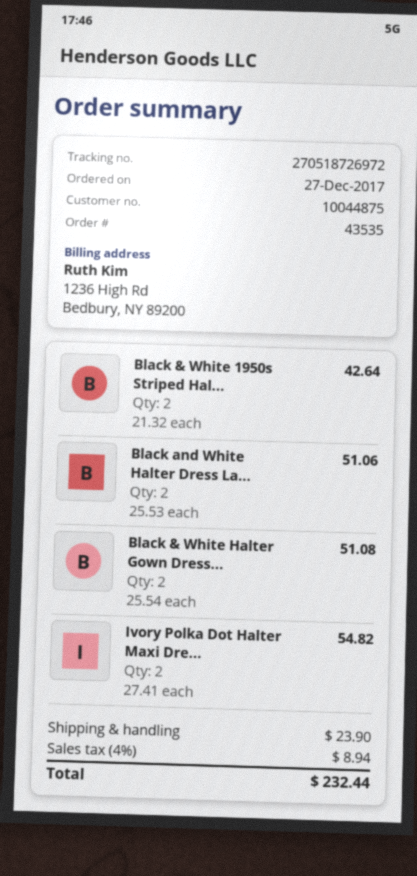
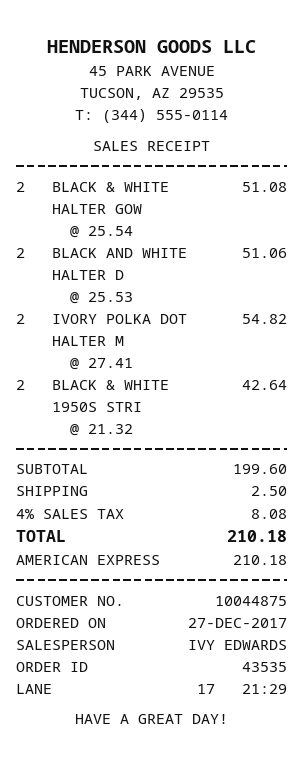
shipping: 23.90 -> 2.50
tax: 4% = 8.94 -> 4% = 8.08
total: 232.44 -> 210.18

